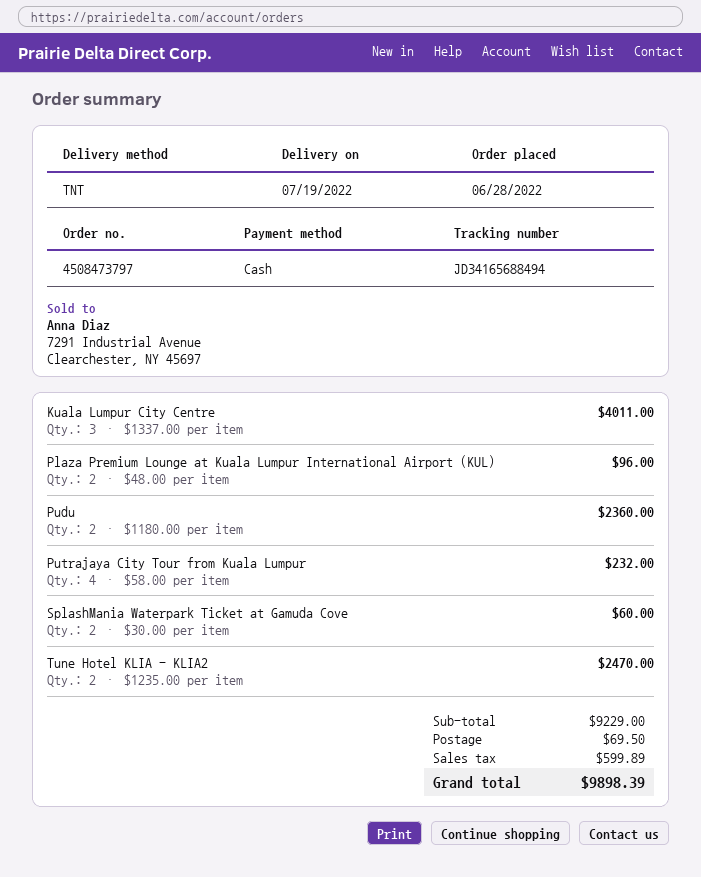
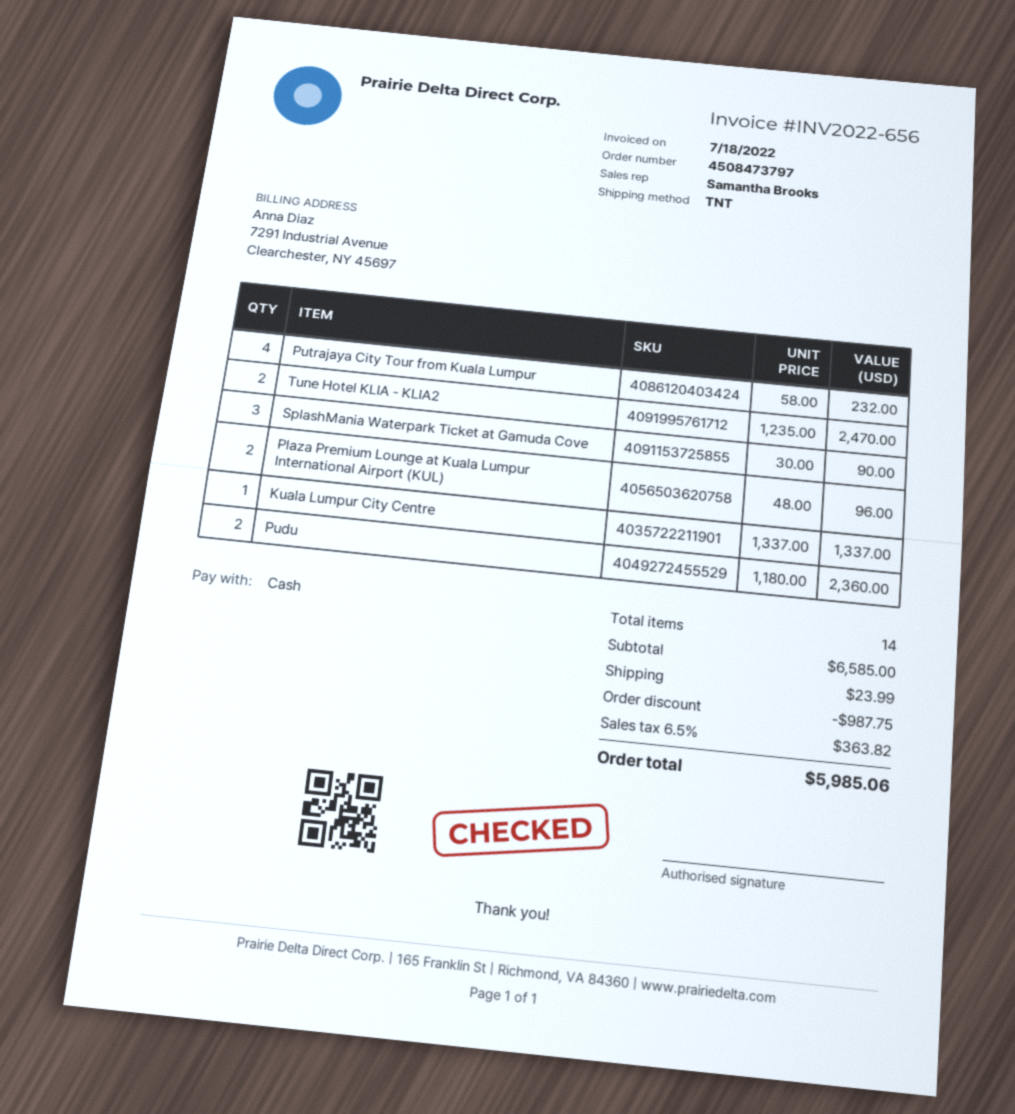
Kuala Lumpur City Centre: 3 x 1337.00 = 4011.00 -> 1 x 1337.00 = 1337.00
SplashMania Waterpark Ticket at Gamuda Cove: 2 x 30.00 = 60.00 -> 3 x 30.00 = 90.00
subtotal: 9229.00 -> 6585.00
discount: none -> 987.75
shipping: 69.50 -> 23.99
tax: 599.89 -> 363.82
total: 9898.39 -> 5985.06

